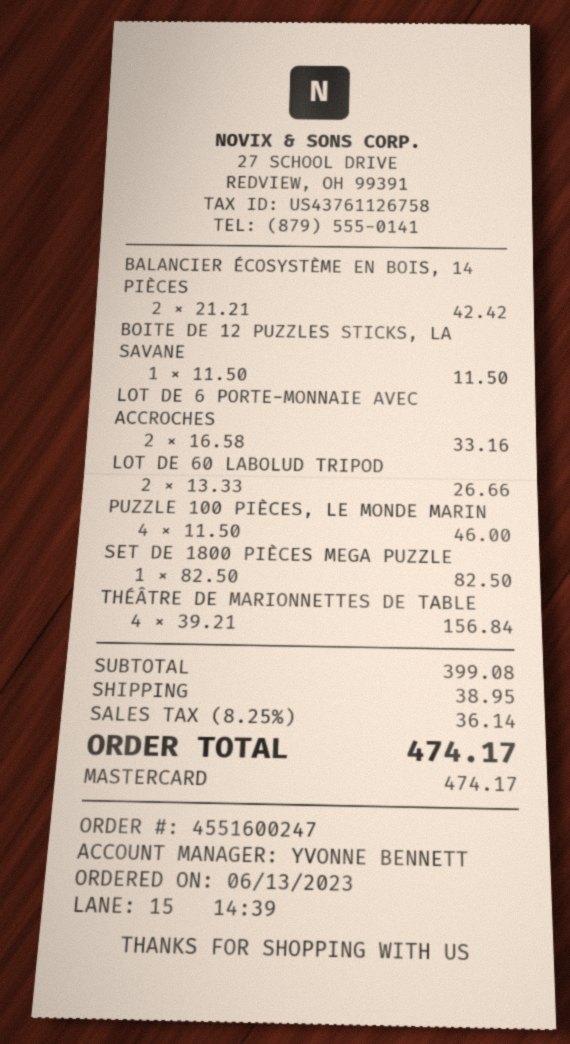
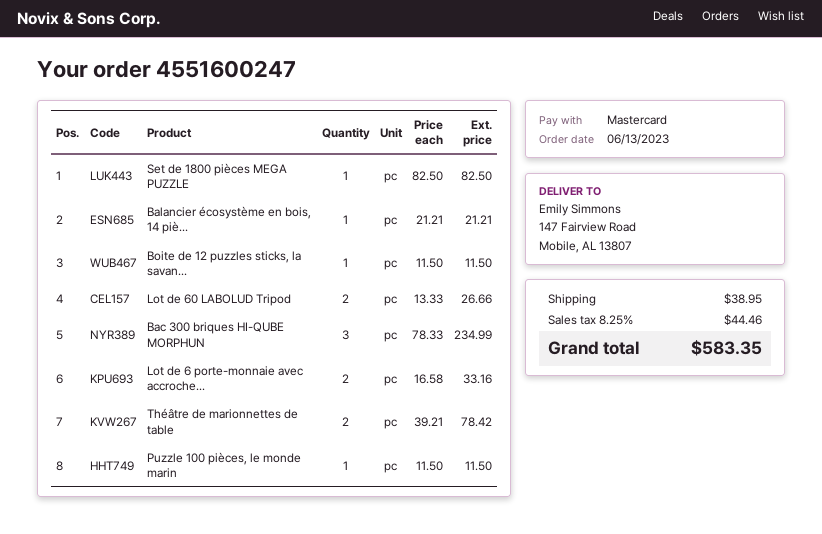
BALANCIER ÉCOSYSTÈME EN BOIS, 14 PIÈCES: 2 x 21.21 = 42.42 -> 1 x 21.21 = 21.21
PUZZLE 100 PIÈCES, LE MONDE MARIN: 4 x 11.50 = 46.00 -> 1 x 11.50 = 11.50
THÉÂTRE DE MARIONNETTES DE TABLE: 4 x 39.21 = 156.84 -> 2 x 39.21 = 78.42
Bac 300 briques HI-QUBE MORPHUN: none -> 3 x 78.33 = 234.99
tax: 8.25% = 36.14 -> 8.25% = 44.46
total: 474.17 -> 583.35

